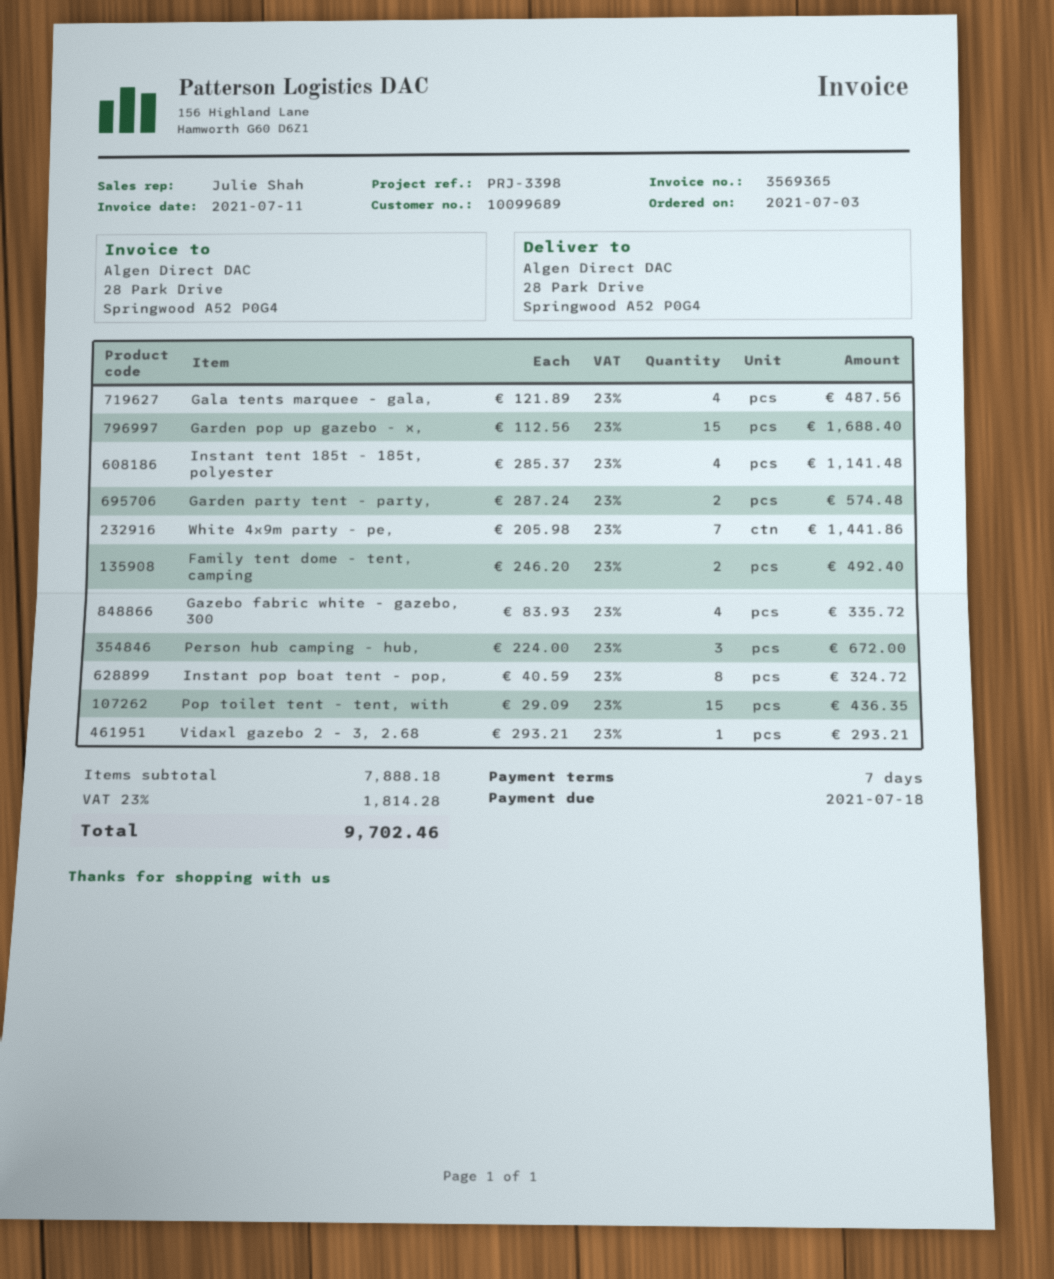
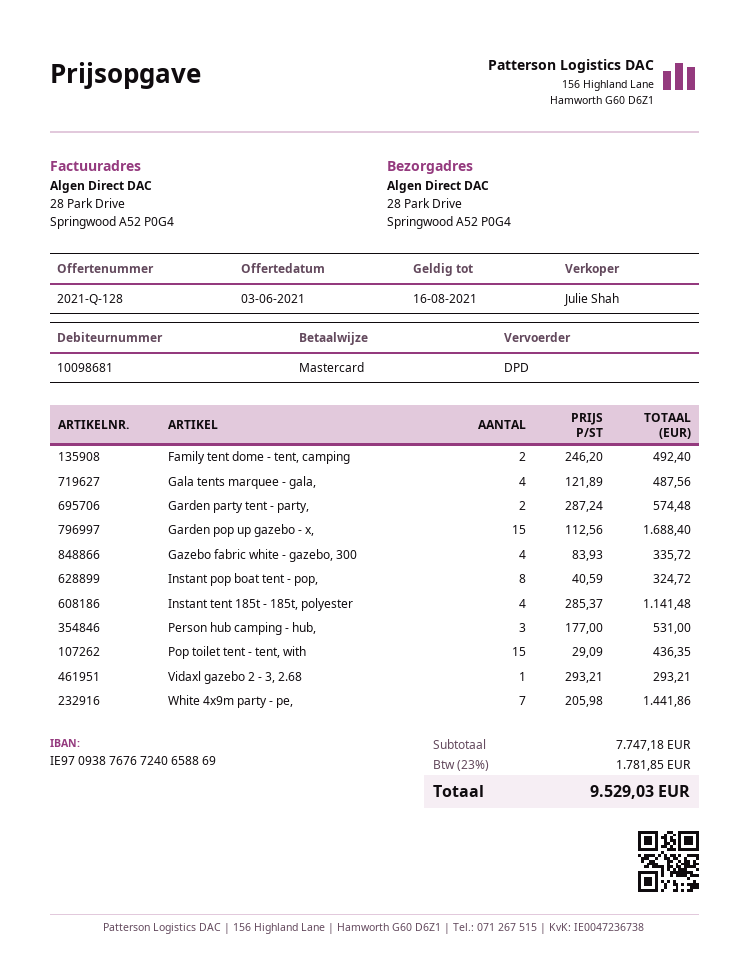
customer number: 10099689 -> 10098681
Person hub camping - hub,: 3 x 224.00 = 672.00 -> 3 x 177.00 = 531.00
subtotal: 7888.18 -> 7747.18
tax: 23% = 1814.28 -> 23% = 1781.85
total: 9702.46 -> 9529.03

